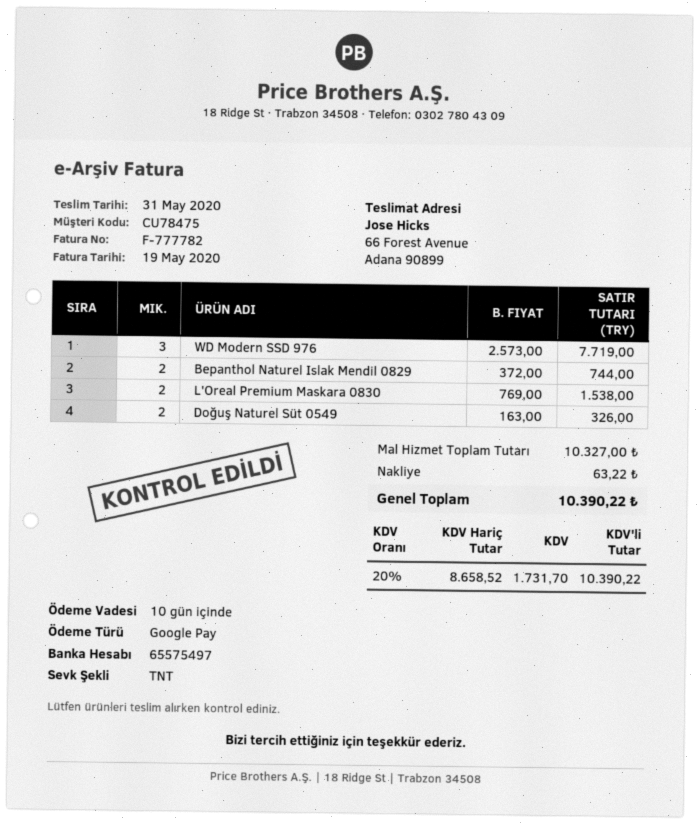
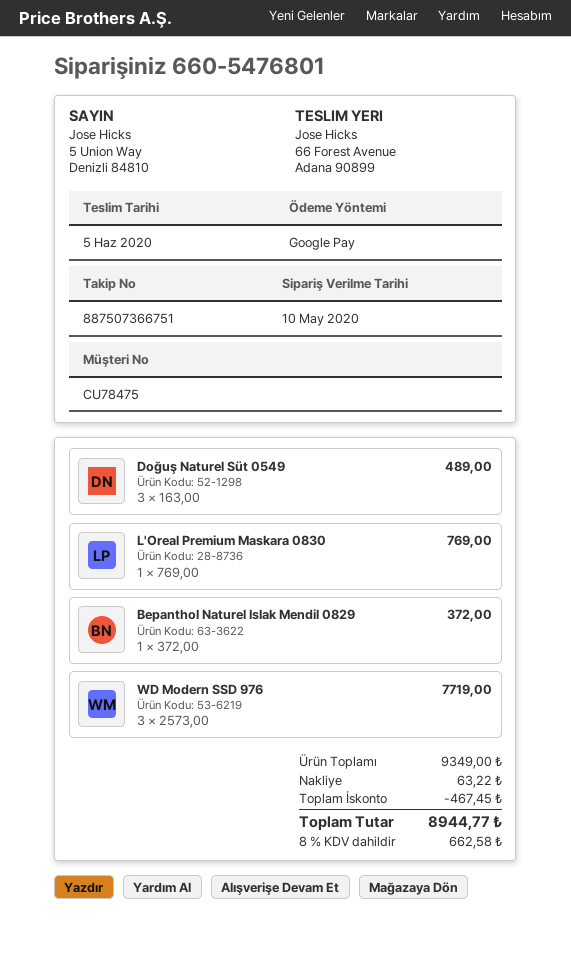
delivery date: 2020-05-31 -> 2020-06-05
Bepanthol Naturel Islak Mendil 0829: 2 x 372.00 = 744.00 -> 1 x 372.00 = 372.00
L'Oreal Premium Maskara 0830: 2 x 769.00 = 1538.00 -> 1 x 769.00 = 769.00
Doğuş Naturel Süt 0549: 2 x 163.00 = 326.00 -> 3 x 163.00 = 489.00
subtotal: 10327.00 -> 9349.00
discount: none -> 467.45
tax: 20% = 1731.70 -> 8% = 662.58
total: 10390.22 -> 8944.77

